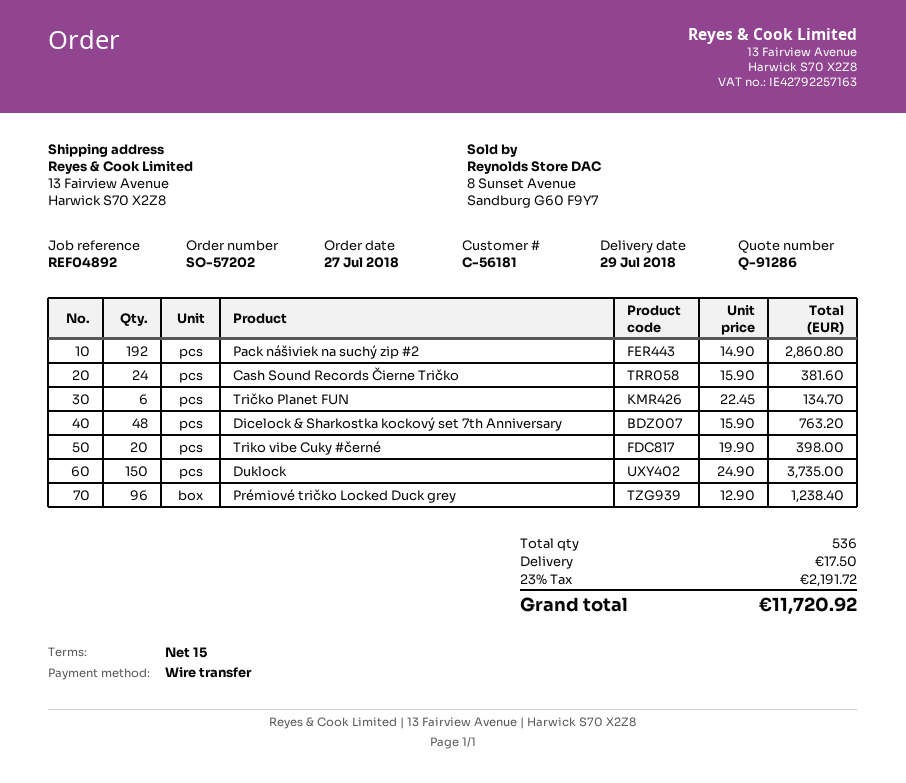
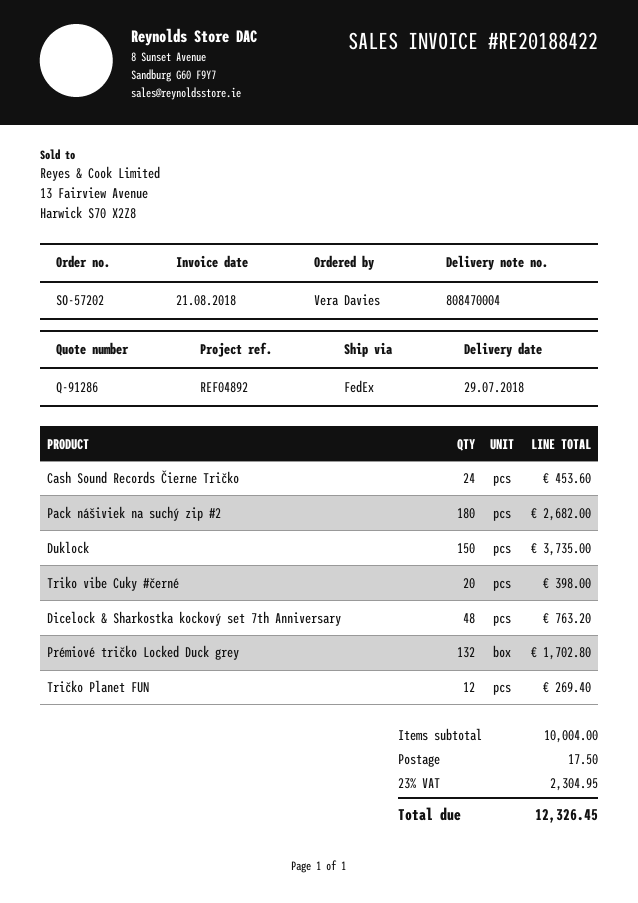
Pack nášiviek na suchý zip #2: 192 for 2860.80 -> 180 for 2682.00
Cash Sound Records Čierne Tričko: 24 for 381.60 -> 24 for 453.60
Tričko Planet FUN: 6 for 134.70 -> 12 for 269.40
Prémiové tričko Locked Duck grey: 96 for 1238.40 -> 132 for 1702.80
tax: 23% = 2191.72 -> 23% = 2304.95
total: 11720.92 -> 12326.45

